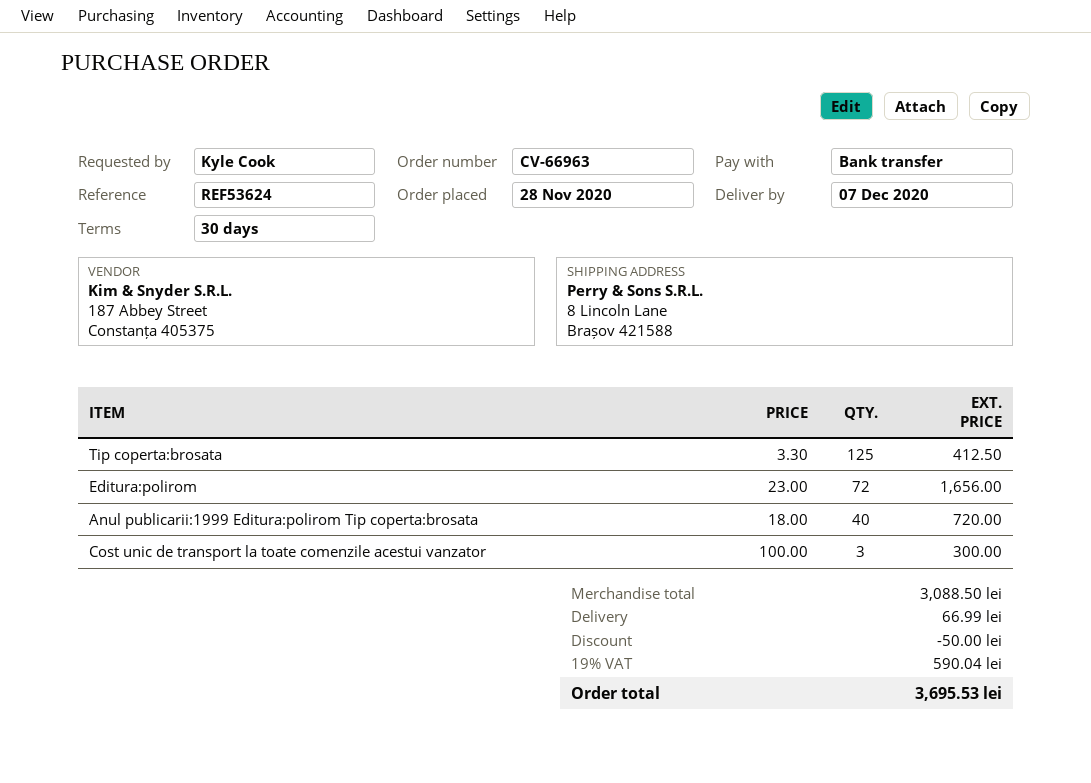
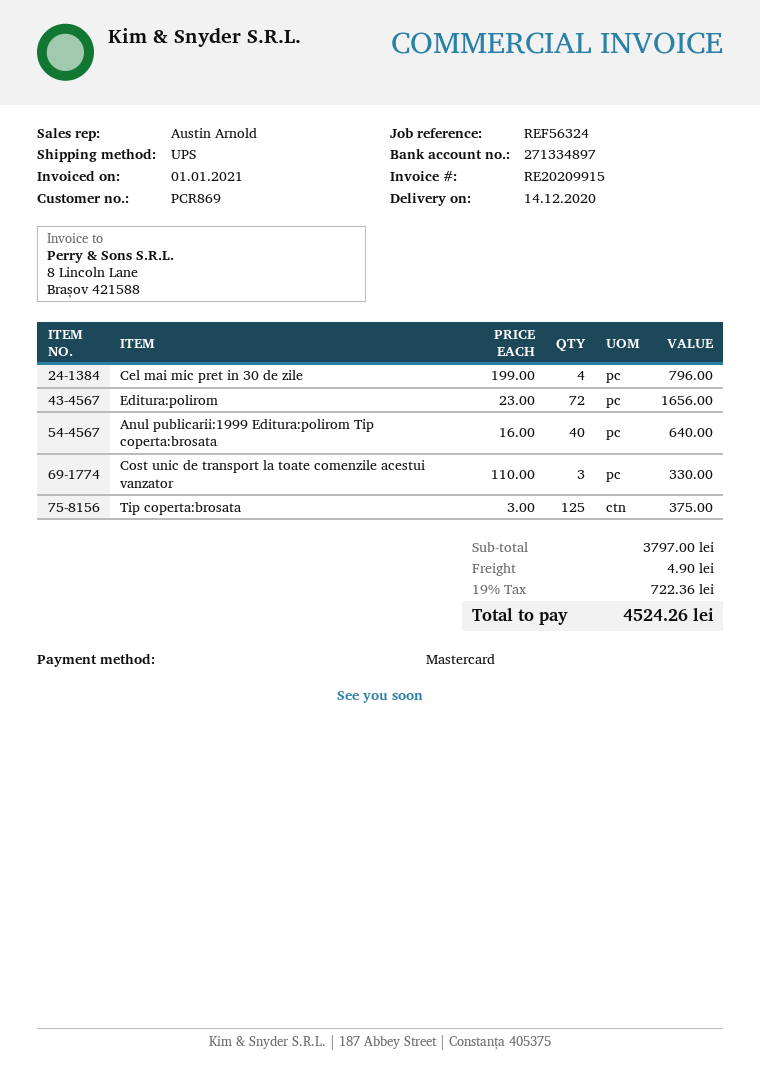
delivery date: 2020-12-07 -> 2020-12-14
reference: REF53624 -> REF56324
payment method: bank transfer -> Mastercard
Tip coperta:brosata: 125 x 3.30 = 412.50 -> 125 x 3.00 = 375.00
Anul publicarii:1999 Editura:polirom Tip coperta:brosata: 40 x 18.00 = 720.00 -> 40 x 16.00 = 640.00
Cost unic de transport la toate comenzile acestui vanzator: 3 x 100.00 = 300.00 -> 3 x 110.00 = 330.00
Cel mai mic pret in 30 de zile: none -> 4 x 199.00 = 796.00
subtotal: 3088.50 -> 3797.00
discount: 50.00 -> none
shipping: 66.99 -> 4.90
tax: 19% = 590.04 -> 19% = 722.36
total: 3695.53 -> 4524.26

